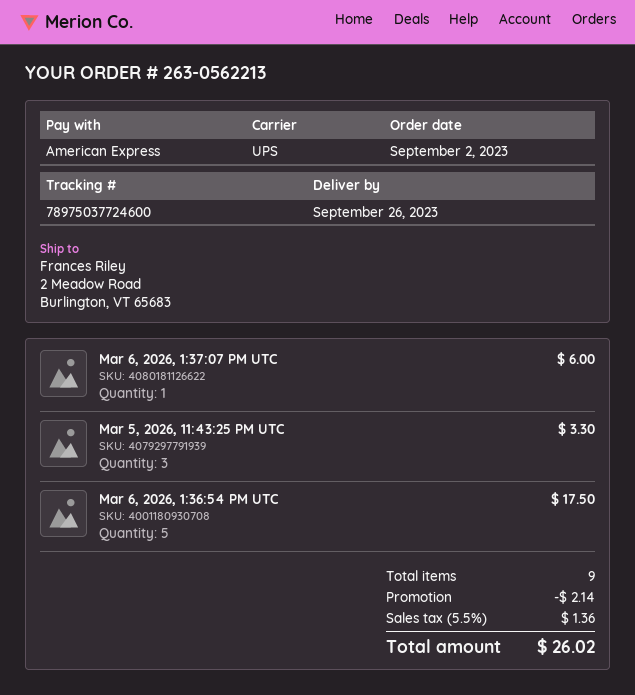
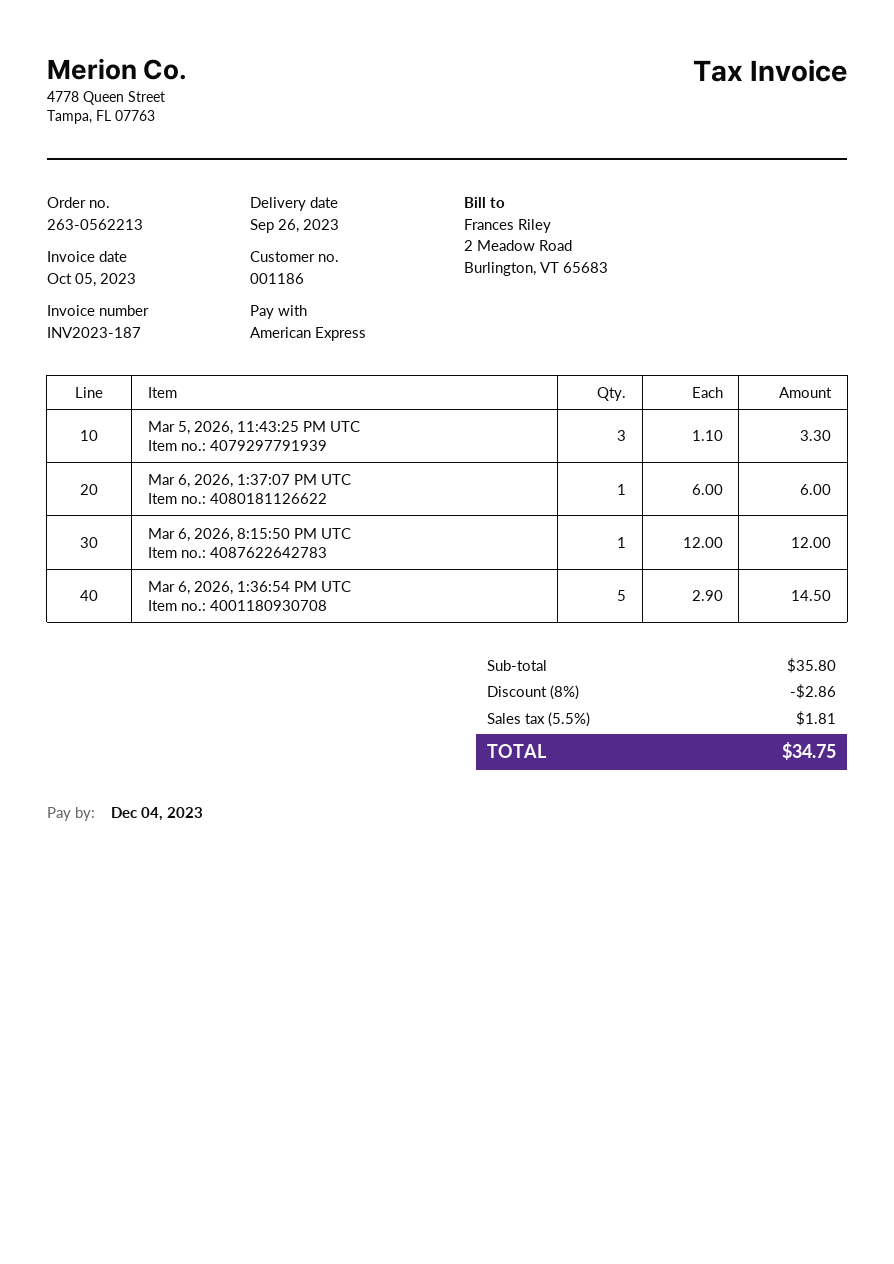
Mar 6, 2026, 1:36:54 PM UTC: 5 for 17.50 -> 5 for 14.50
Mar 6, 2026, 8:15:50 PM UTC: none -> 1 for 12.00
discount: 2.14 -> 2.86
tax: 5.5% = 1.36 -> 5.5% = 1.81
total: 26.02 -> 34.75

